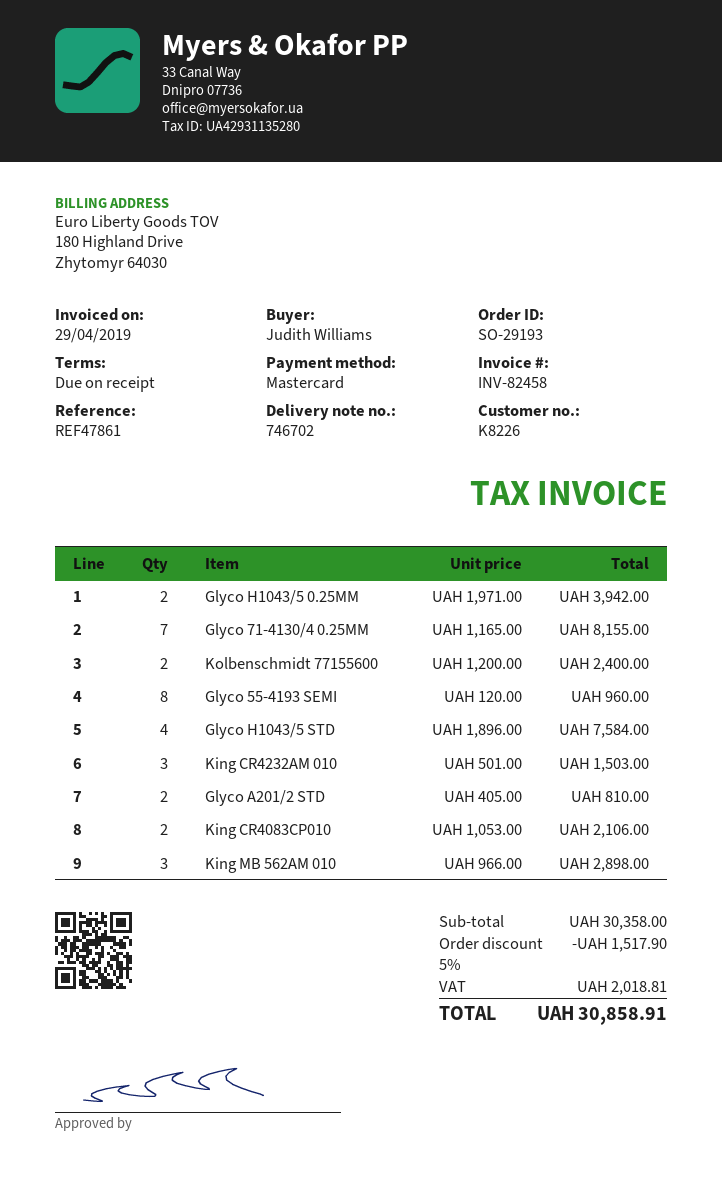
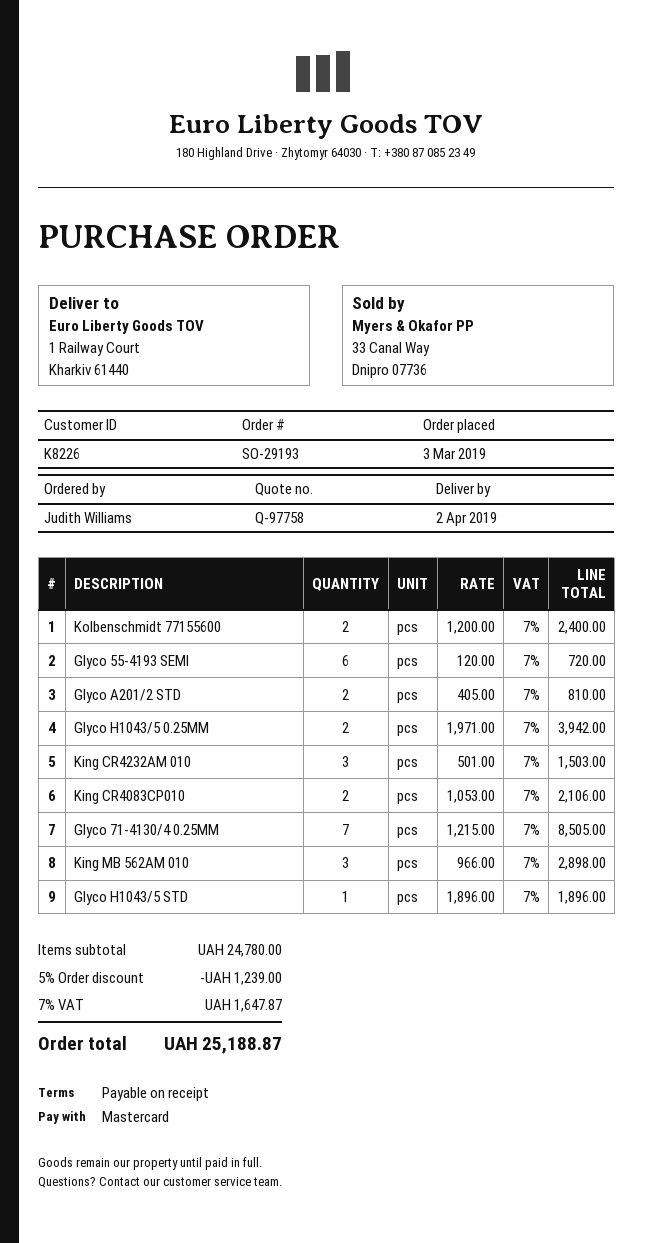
Glyco 71-4130/4 0.25MM: 7 x 1165.00 = 8155.00 -> 7 x 1215.00 = 8505.00
Glyco 55-4193 SEMI: 8 x 120.00 = 960.00 -> 6 x 120.00 = 720.00
Glyco H1043/5 STD: 4 x 1896.00 = 7584.00 -> 1 x 1896.00 = 1896.00
subtotal: 30358.00 -> 24780.00
discount: 5% = 1517.90 -> 5% = 1239.00
tax: 2018.81 -> 1647.87
total: 30858.91 -> 25188.87

